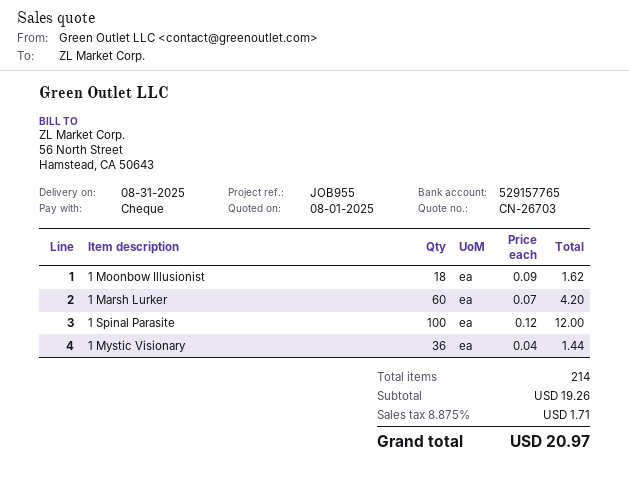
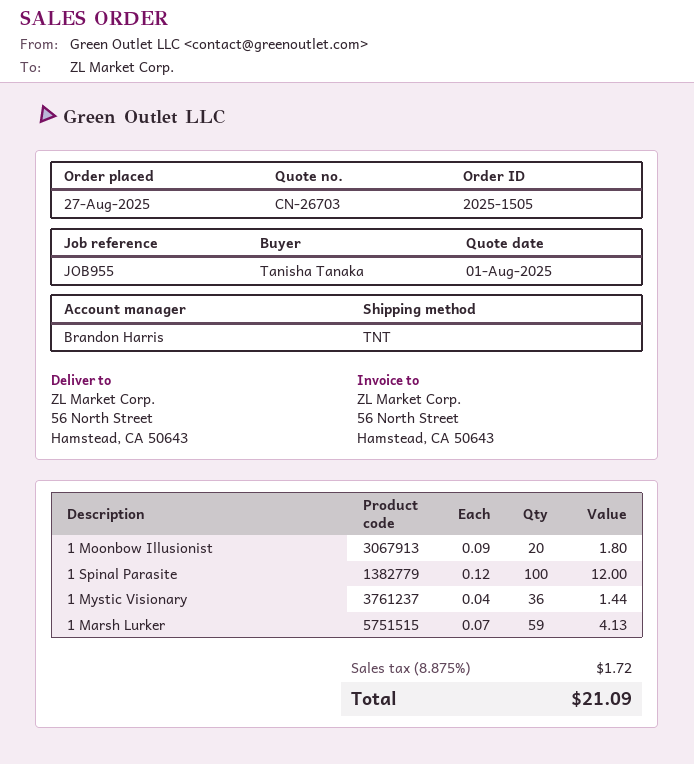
1 Moonbow Illusionist: 18 x 0.09 = 1.62 -> 20 x 0.09 = 1.80
1 Marsh Lurker: 60 x 0.07 = 4.20 -> 59 x 0.07 = 4.13
tax: 8.875% = 1.71 -> 8.875% = 1.72
total: 20.97 -> 21.09

